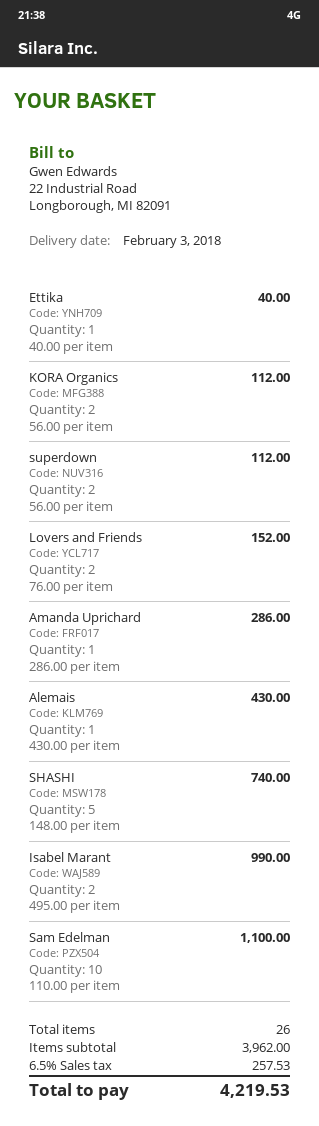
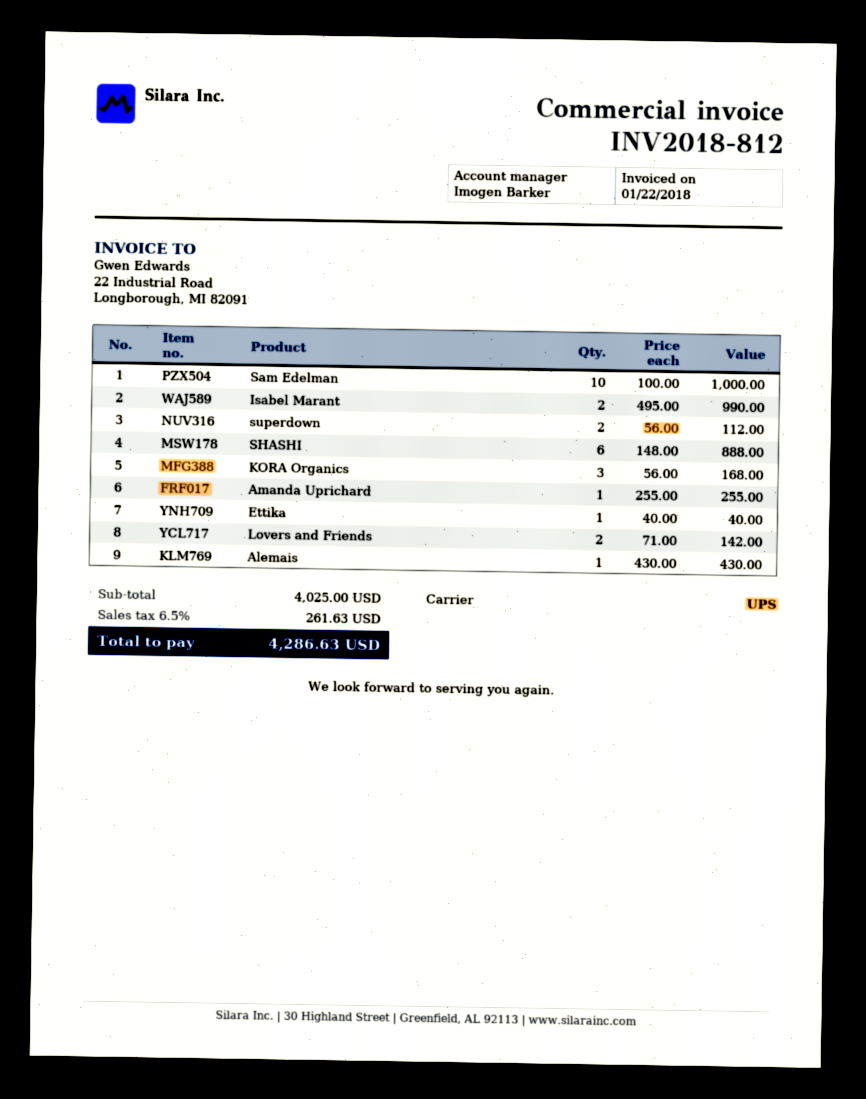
KORA Organics: 2 x 56.00 = 112.00 -> 3 x 56.00 = 168.00
Lovers and Friends: 2 x 76.00 = 152.00 -> 2 x 71.00 = 142.00
Amanda Uprichard: 1 x 286.00 = 286.00 -> 1 x 255.00 = 255.00
SHASHI: 5 x 148.00 = 740.00 -> 6 x 148.00 = 888.00
Sam Edelman: 10 x 110.00 = 1100.00 -> 10 x 100.00 = 1000.00
subtotal: 3962.00 -> 4025.00
tax: 6.5% = 257.53 -> 6.5% = 261.63
total: 4219.53 -> 4286.63

